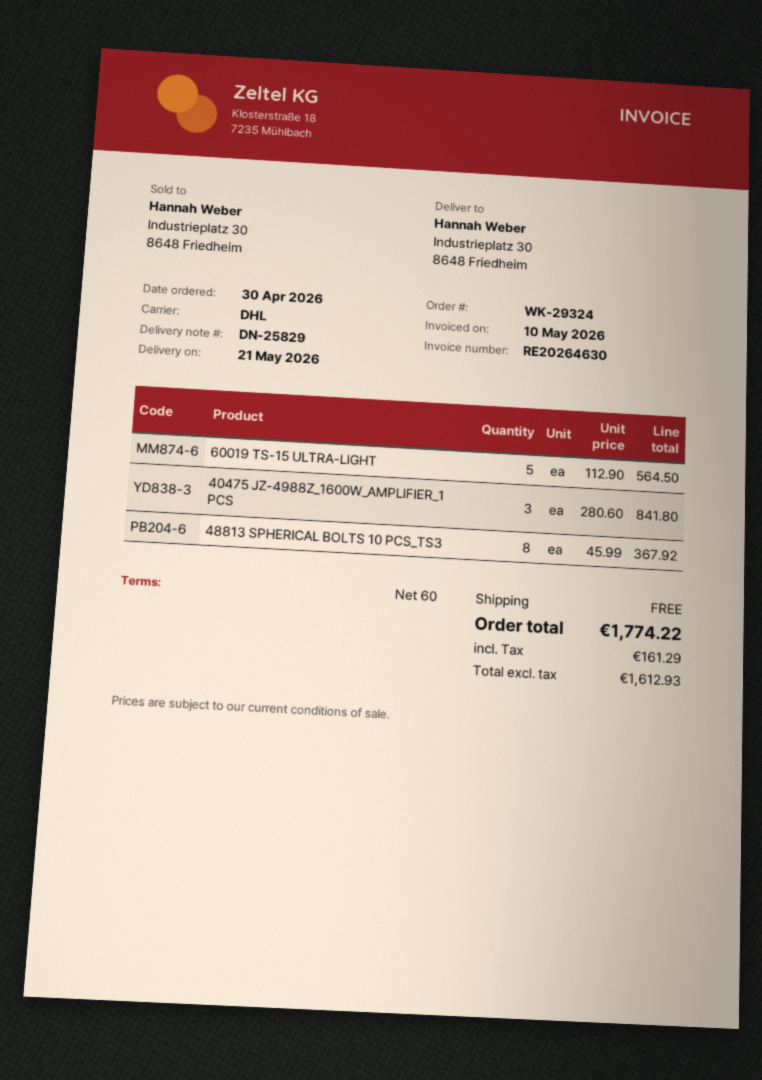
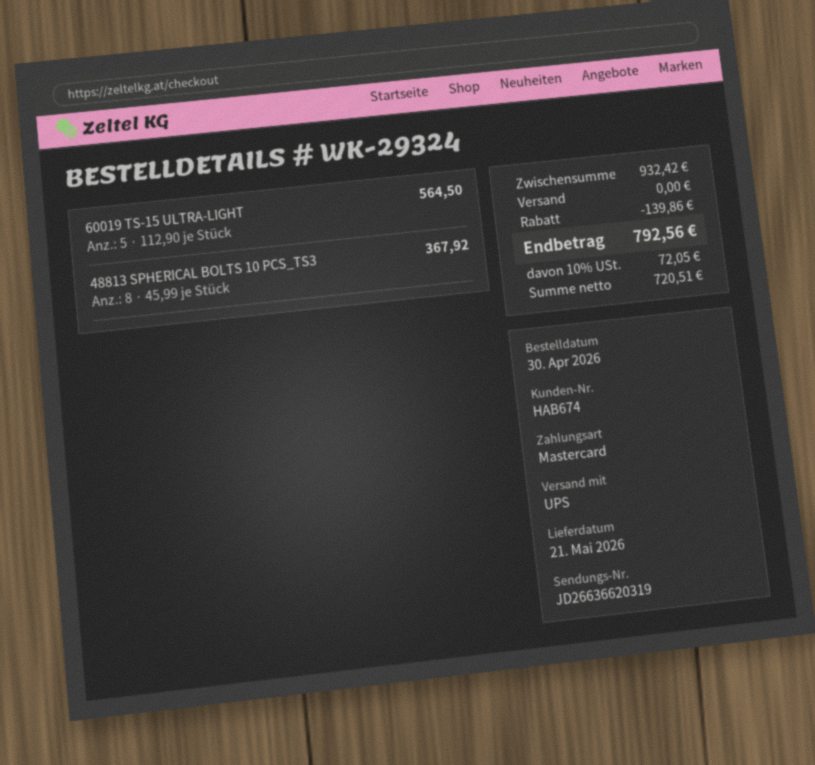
shipping method: DHL -> UPS
40475 JZ-4988Z_1600W_AMPLIFIER_1 PCS: 3 x 280.60 = 841.80 -> none
discount: none -> 139.86
net: 1612.93 -> 720.51
tax: 161.29 -> 72.05
total: 1774.22 -> 792.56

